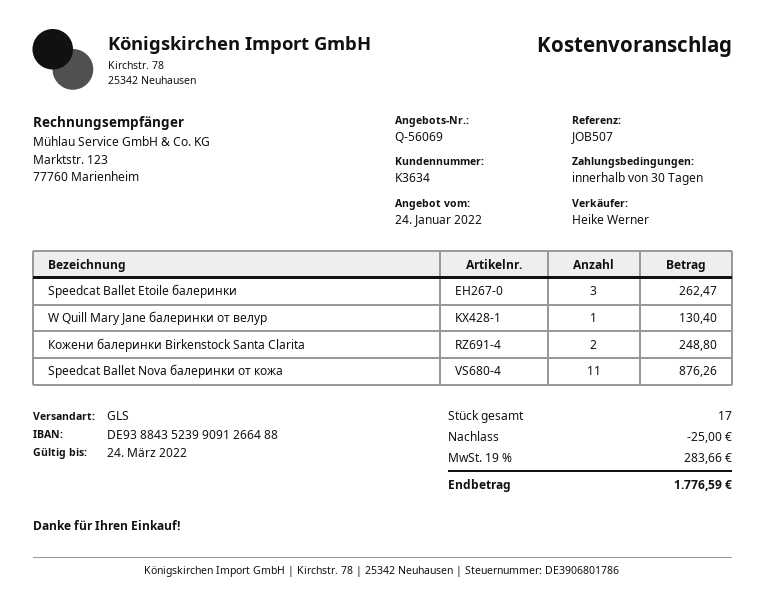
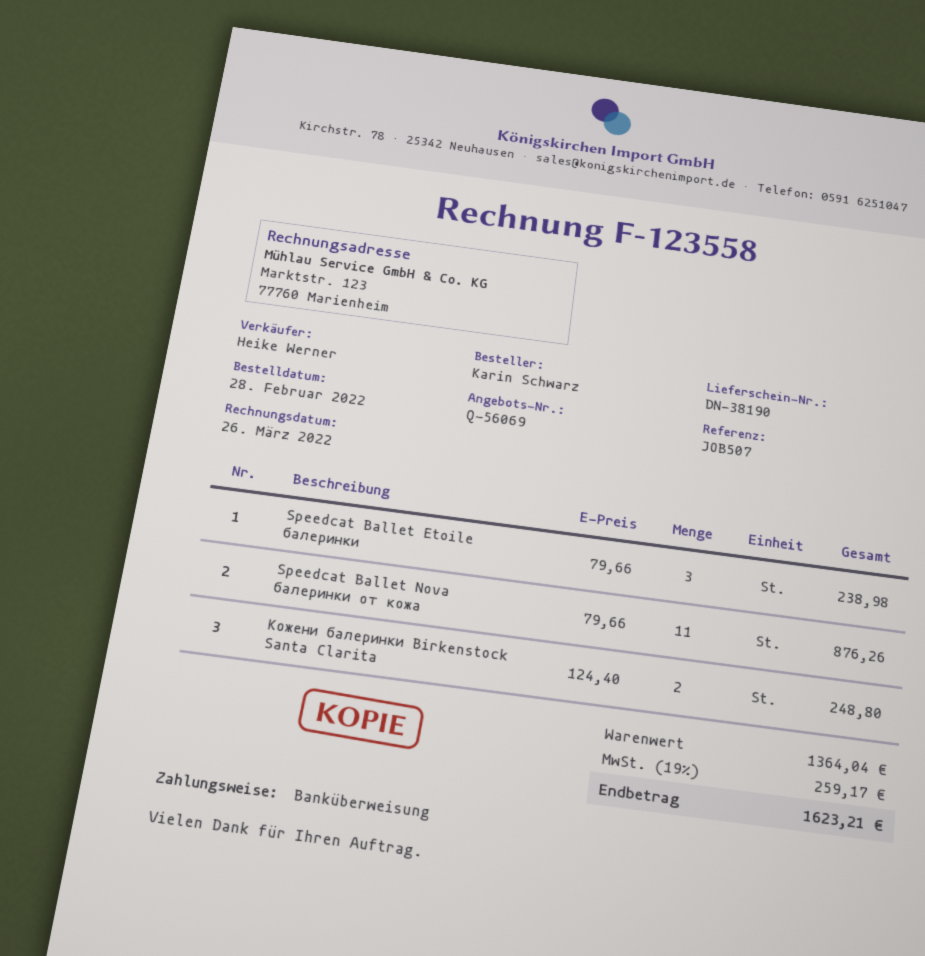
Speedcat Ballet Etoile балеринки: 3 for 262.47 -> 3 for 238.98
W Quill Mary Jane балеринки от велур: 1 for 130.40 -> none
discount: 25.00 -> none
tax: 19% = 283.66 -> 19% = 259.17
total: 1776.59 -> 1623.21

